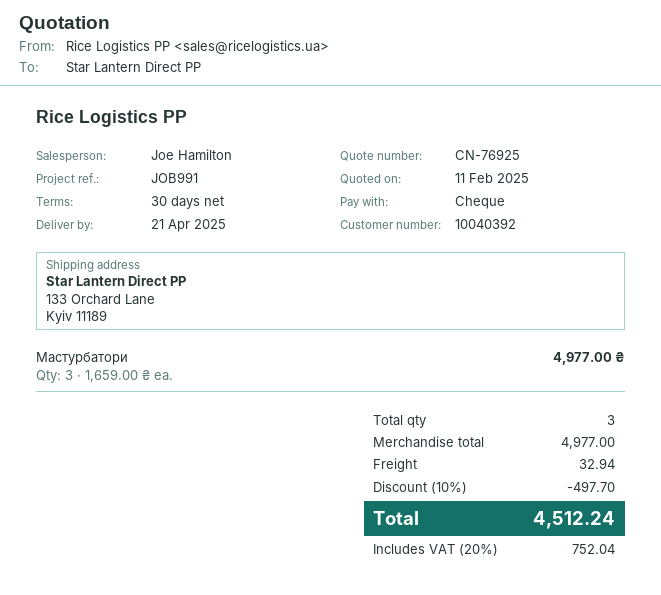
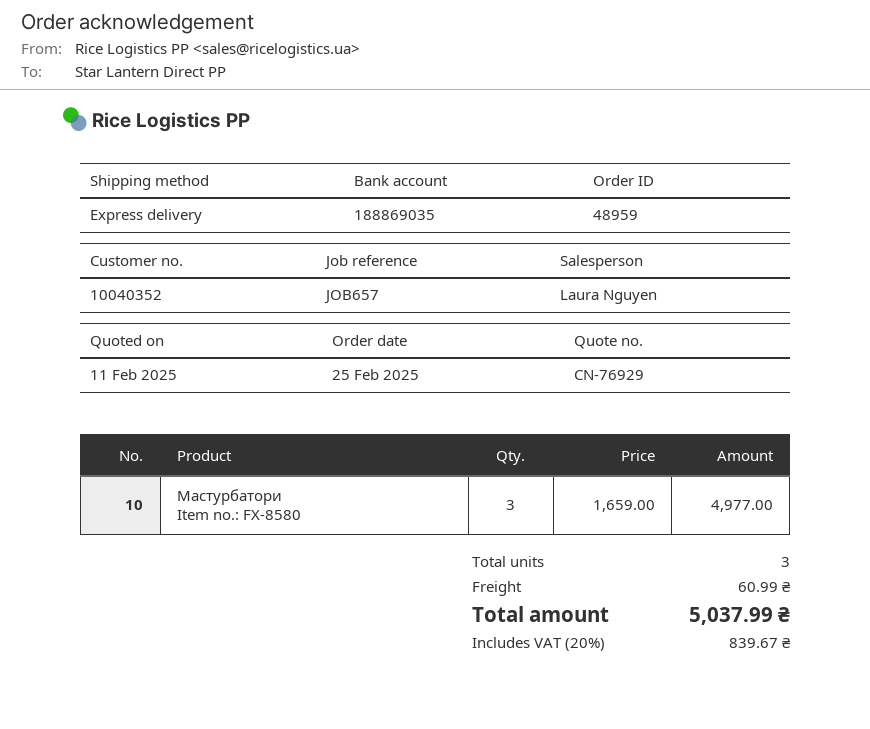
quote number: CN-76925 -> CN-76929
customer number: 10040392 -> 10040352
reference: JOB991 -> JOB657
sales rep: Joe Hamilton -> Laura Nguyen
discount: 10% = 497.70 -> none
shipping: 32.94 -> 60.99
tax: 20% = 752.04 -> 20% = 839.67
total: 4512.24 -> 5037.99

